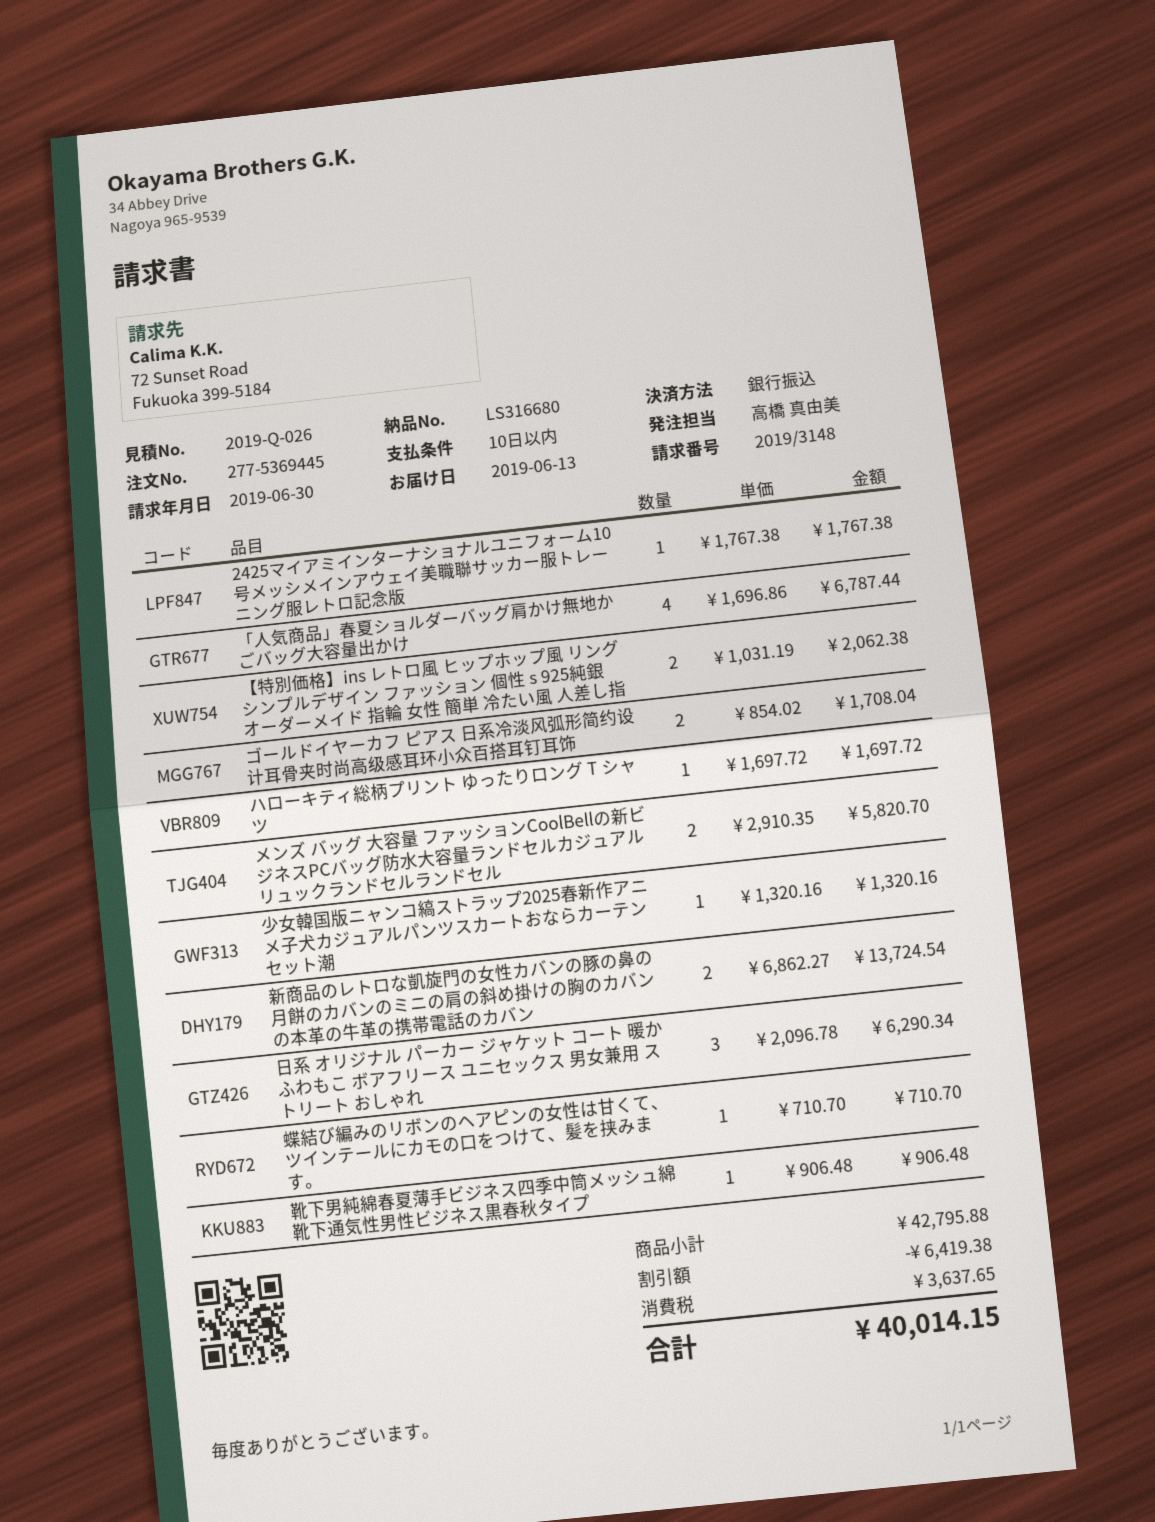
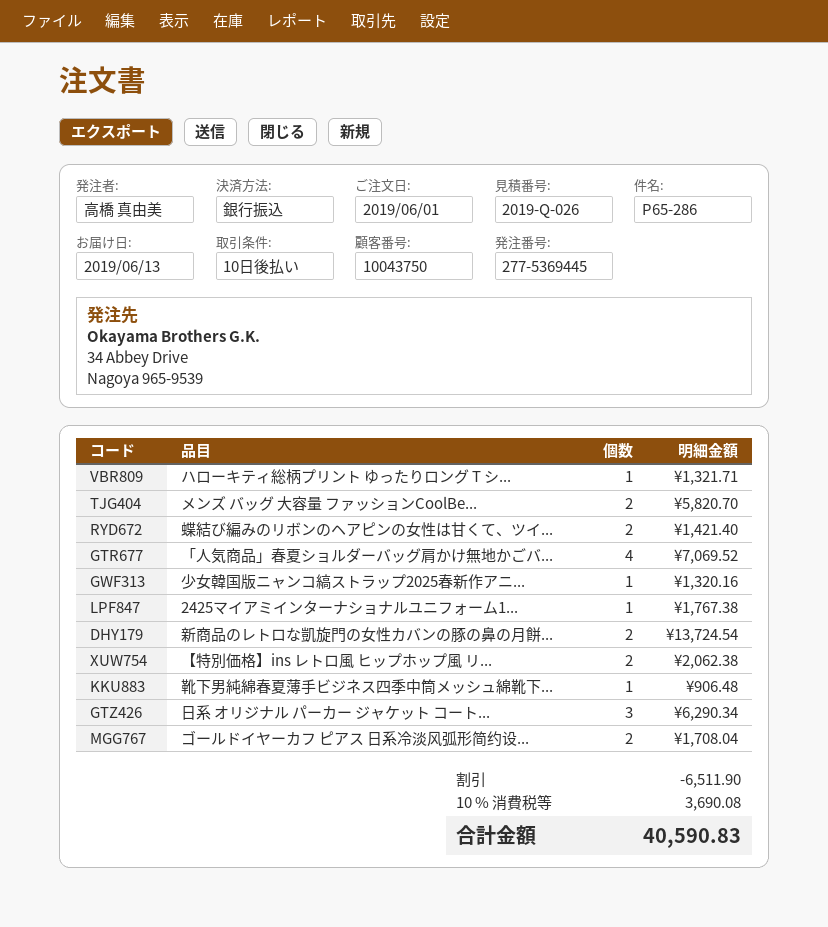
「人気商品」春夏ショルダーバッグ肩かけ無地かごバッグ大容量出かけ: 4 for 6787.44 -> 4 for 7069.52
ハローキティ総柄プリント ゆったりロング T シャツ: 1 for 1697.72 -> 1 for 1321.71
蝶結び編みのリボンのヘアピンの女性は甘くて、ツインテールにカモの口をつけて、髪を挟みます。: 1 for 710.70 -> 2 for 1421.40
discount: 6419.38 -> 6511.90
tax: 3637.65 -> 3690.08
total: 40014.15 -> 40590.83

